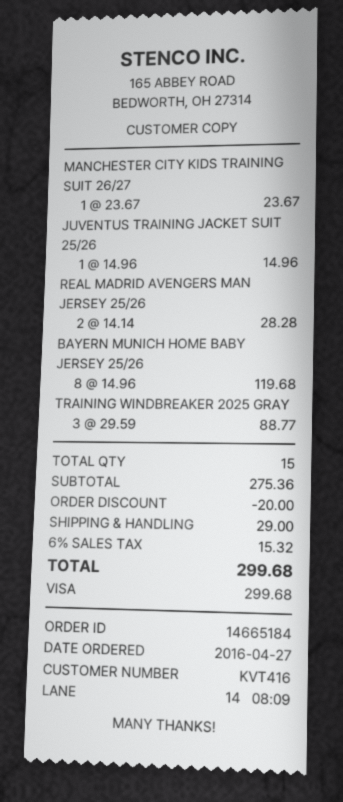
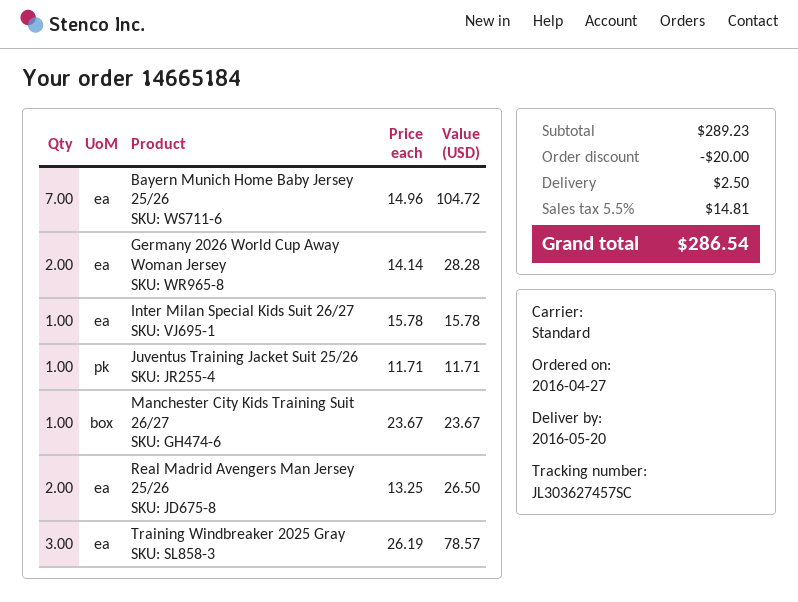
JUVENTUS TRAINING JACKET SUIT 25/26: 1 x 14.96 = 14.96 -> 1 x 11.71 = 11.71
REAL MADRID AVENGERS MAN JERSEY 25/26: 2 x 14.14 = 28.28 -> 2 x 13.25 = 26.50
BAYERN MUNICH HOME BABY JERSEY 25/26: 8 x 14.96 = 119.68 -> 7 x 14.96 = 104.72
TRAINING WINDBREAKER 2025 GRAY: 3 x 29.59 = 88.77 -> 3 x 26.19 = 78.57
Germany 2026 World Cup Away Woman Jersey: none -> 2 x 14.14 = 28.28
Inter Milan Special Kids Suit 26/27: none -> 1 x 15.78 = 15.78
subtotal: 275.36 -> 289.23
shipping: 29.00 -> 2.50
tax: 6% = 15.32 -> 5.5% = 14.81
total: 299.68 -> 286.54

